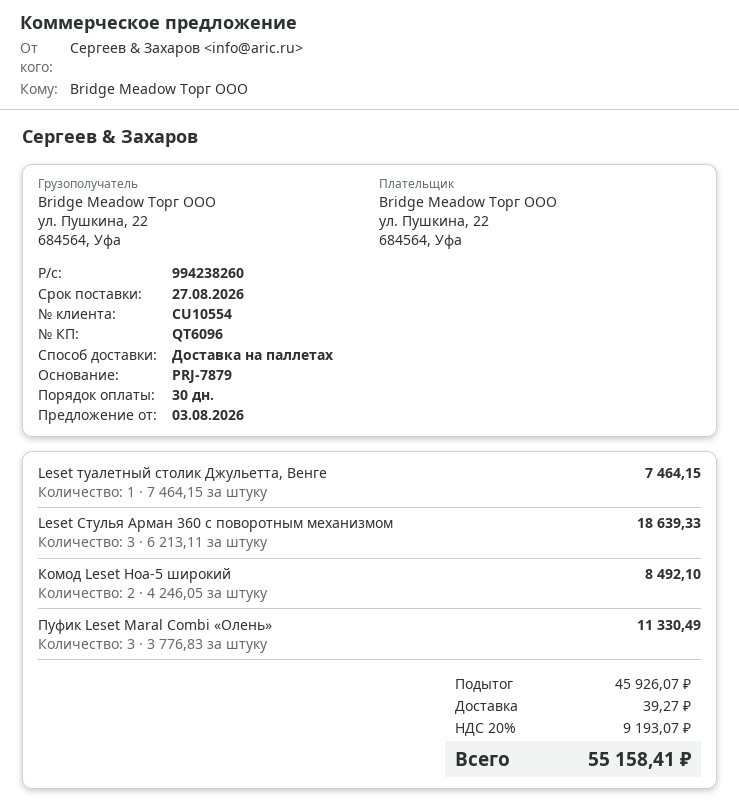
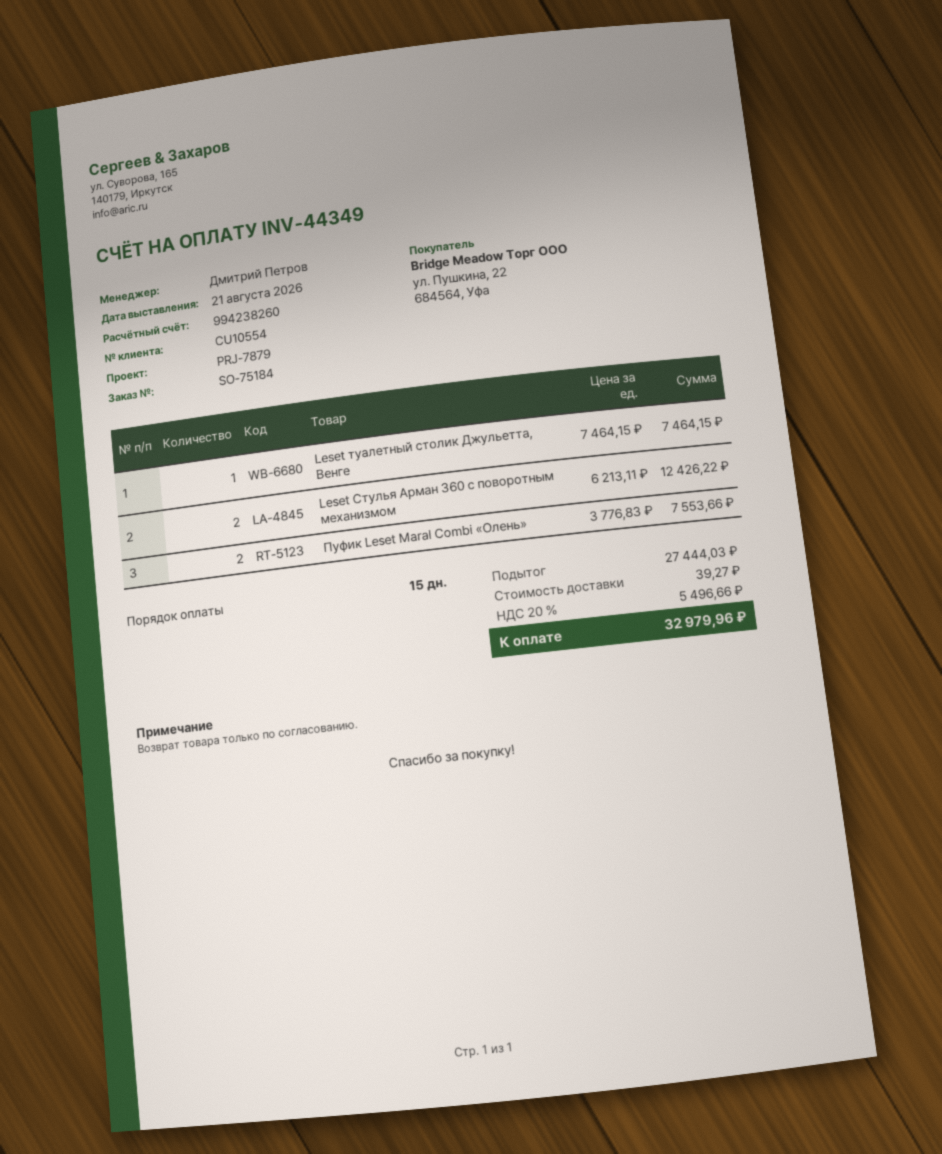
payment terms: 30 days -> 15 days
Leset Стулья Арман 360 с поворотным механизмом: 3 x 6213.11 = 18639.33 -> 2 x 6213.11 = 12426.22
Комод Leset Ноа-5 широкий: 2 x 4246.05 = 8492.10 -> none
Пуфик Leset Maral Combi «Олень»: 3 x 3776.83 = 11330.49 -> 2 x 3776.83 = 7553.66
subtotal: 45926.07 -> 27444.03
tax: 20% = 9193.07 -> 20% = 5496.66
total: 55158.41 -> 32979.96

